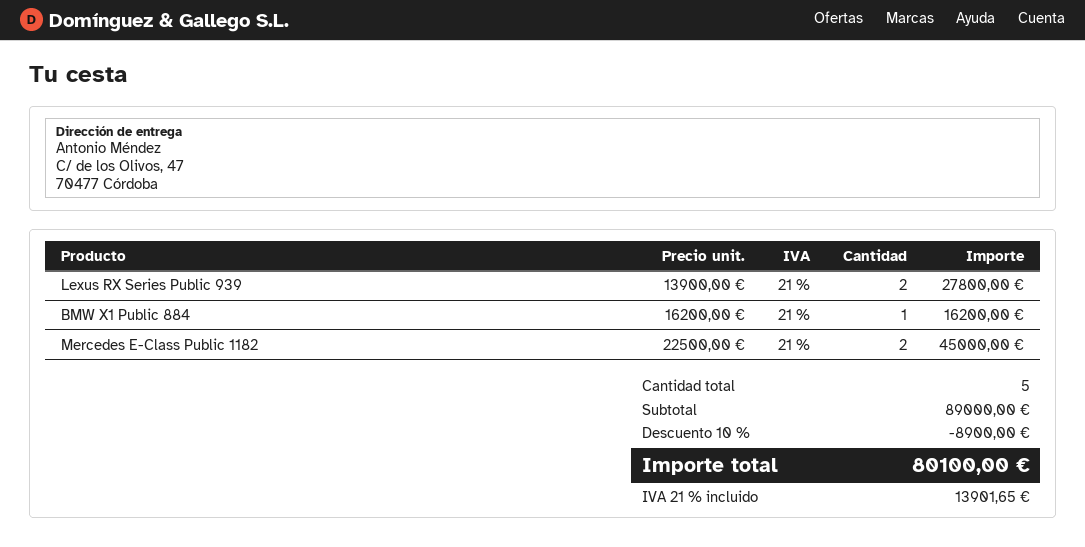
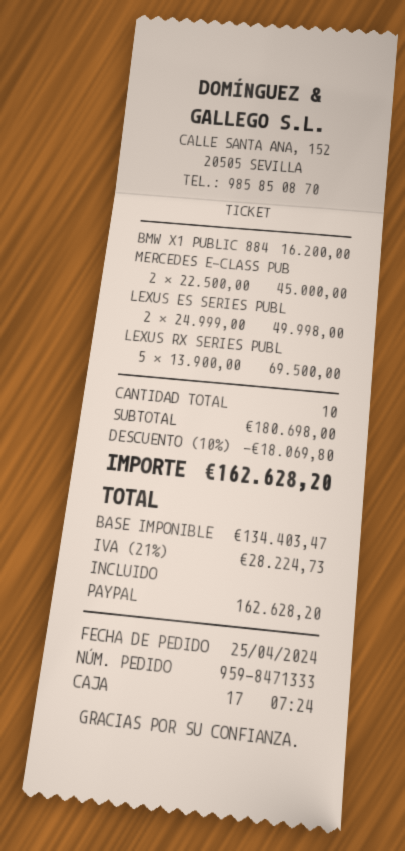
Lexus RX Series Public 939: 2 x 13900.00 = 27800.00 -> 5 x 13900.00 = 69500.00
LEXUS ES SERIES PUBL: none -> 2 x 24999.00 = 49998.00
total quantity: 5 -> 10
subtotal: 89000.00 -> 180698.00
discount: 10% = 8900.00 -> 10% = 18069.80
tax: 21% = 13901.65 -> 21% = 28224.73
total: 80100.00 -> 162628.20

